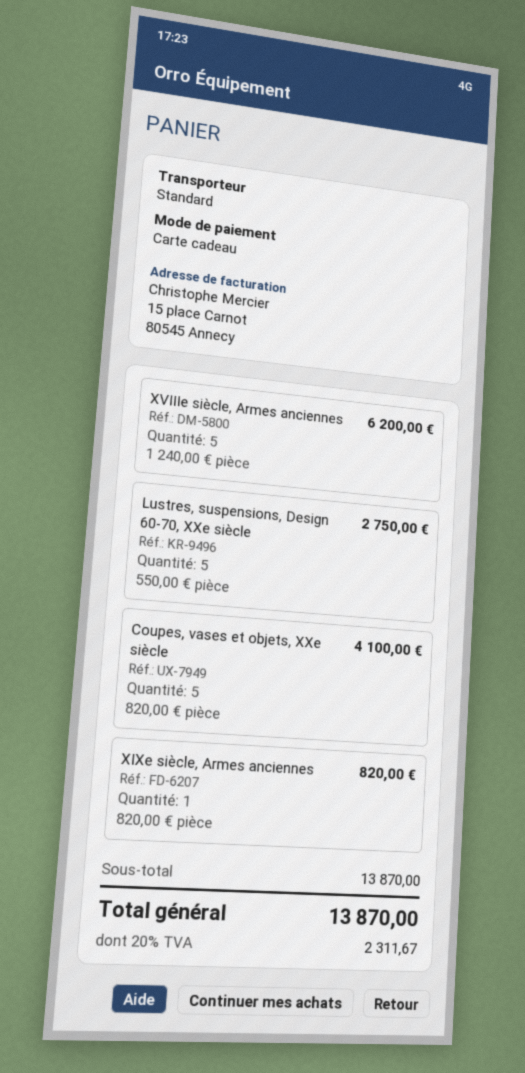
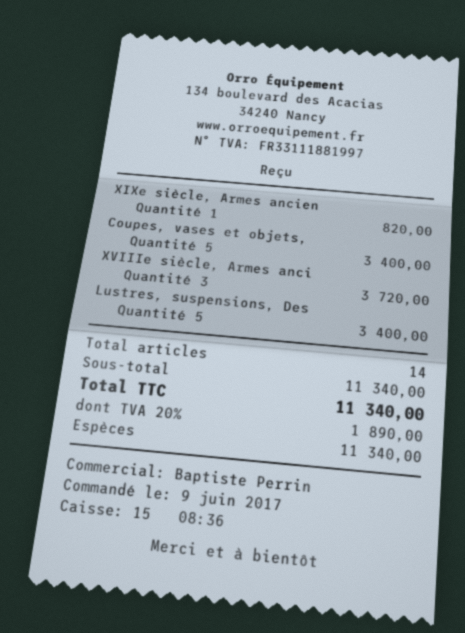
payment method: gift card -> cash
XVIIIe siècle, Armes anciennes: 5 for 6200.00 -> 3 for 3720.00
Lustres, suspensions, Design 60-70, XXe siècle: 5 for 2750.00 -> 5 for 3400.00
Coupes, vases et objets, XXe siècle: 5 for 4100.00 -> 5 for 3400.00
subtotal: 13870.00 -> 11340.00
tax: 20% = 2311.67 -> 20% = 1890.00
total: 13870.00 -> 11340.00

